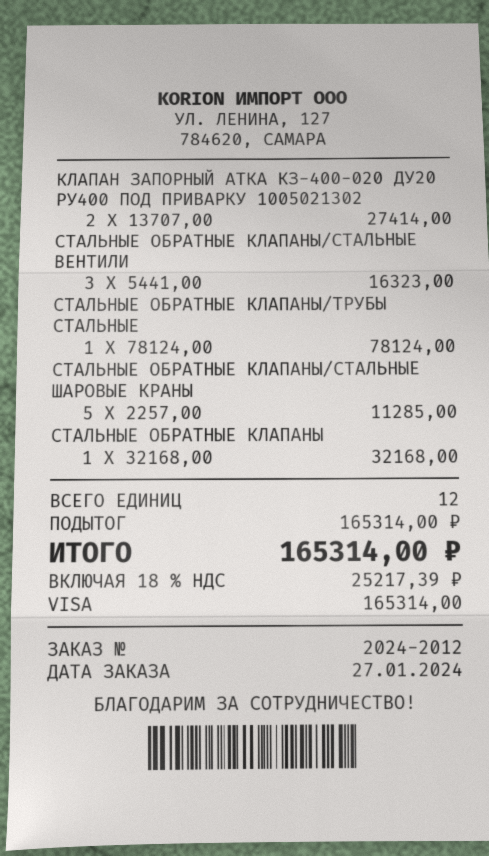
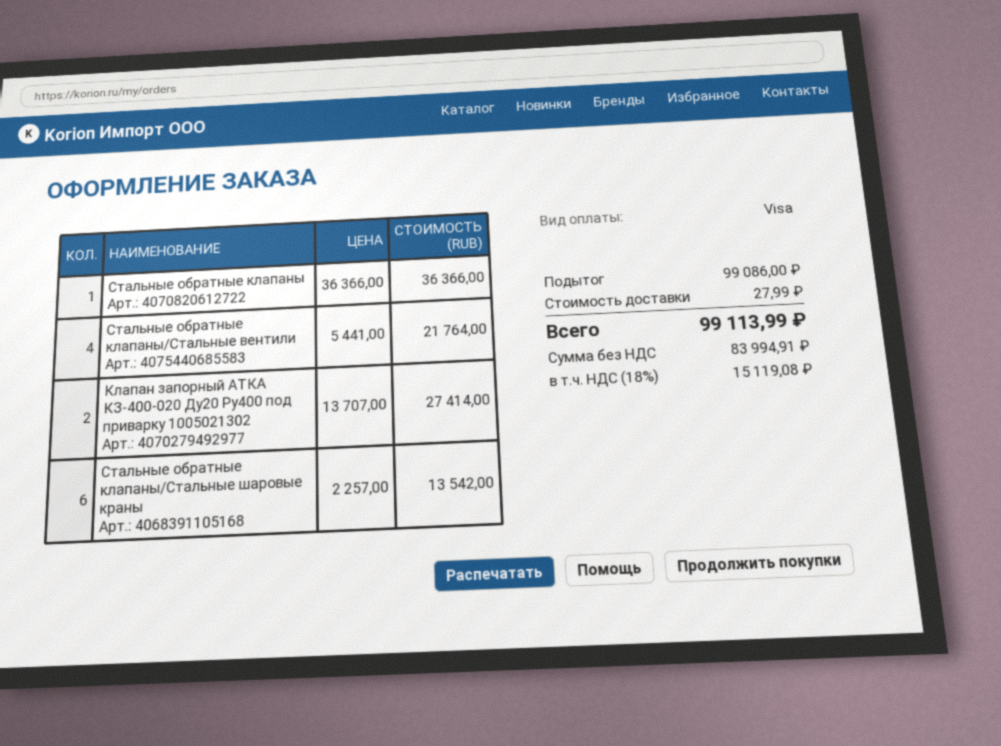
СТАЛЬНЫЕ ОБРАТНЫЕ КЛАПАНЫ/СТАЛЬНЫЕ ВЕНТИЛИ: 3 x 5441.00 = 16323.00 -> 4 x 5441.00 = 21764.00
СТАЛЬНЫЕ ОБРАТНЫЕ КЛАПАНЫ/ТРУБЫ СТАЛЬНЫЕ: 1 x 78124.00 = 78124.00 -> none
СТАЛЬНЫЕ ОБРАТНЫЕ КЛАПАНЫ/СТАЛЬНЫЕ ШАРОВЫЕ КРАНЫ: 5 x 2257.00 = 11285.00 -> 6 x 2257.00 = 13542.00
СТАЛЬНЫЕ ОБРАТНЫЕ КЛАПАНЫ: 1 x 32168.00 = 32168.00 -> 1 x 36366.00 = 36366.00
subtotal: 165314.00 -> 99086.00
shipping: none -> 27.99
tax: 18% = 25217.39 -> 18% = 15119.08
total: 165314.00 -> 99113.99

